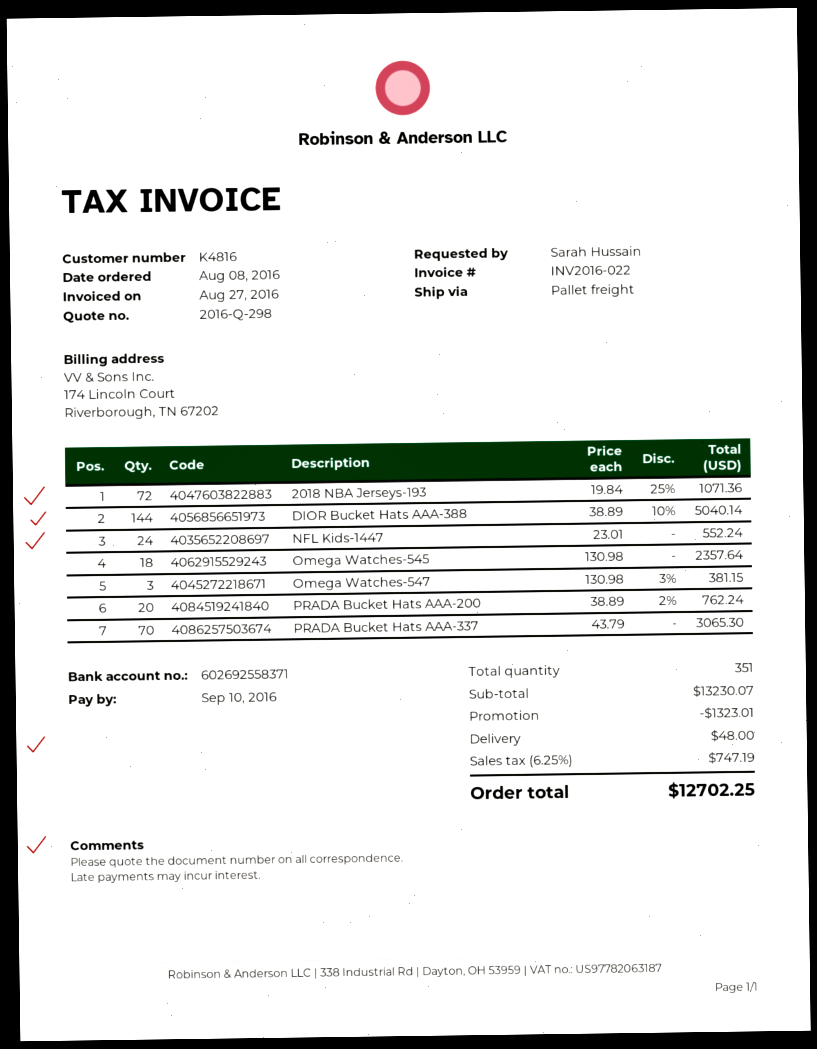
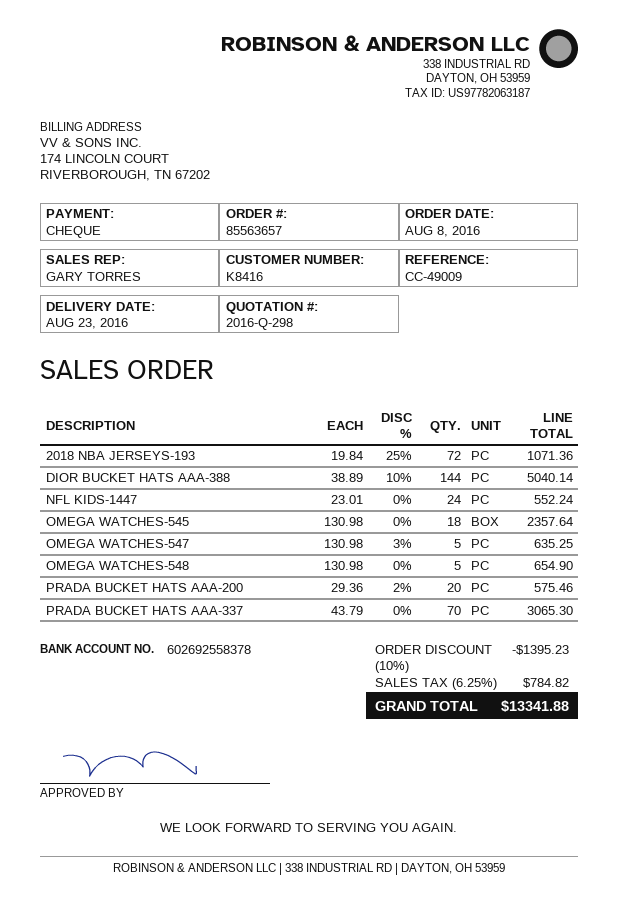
customer number: K4816 -> K8416
bank account: 602692558371 -> 602692558378
Omega Watches-547: 3 x 130.98 - 3% = 381.15 -> 5 x 130.98 - 3% = 635.25
PRADA Bucket Hats AAA-200: 20 x 38.89 - 2% = 762.24 -> 20 x 29.36 - 2% = 575.46
OMEGA WATCHES-548: none -> 5 x 130.98 = 654.90
discount: 1323.01 -> 1395.23
shipping: 48.00 -> none
tax: 6.25% = 747.19 -> 6.25% = 784.82
total: 12702.25 -> 13341.88

